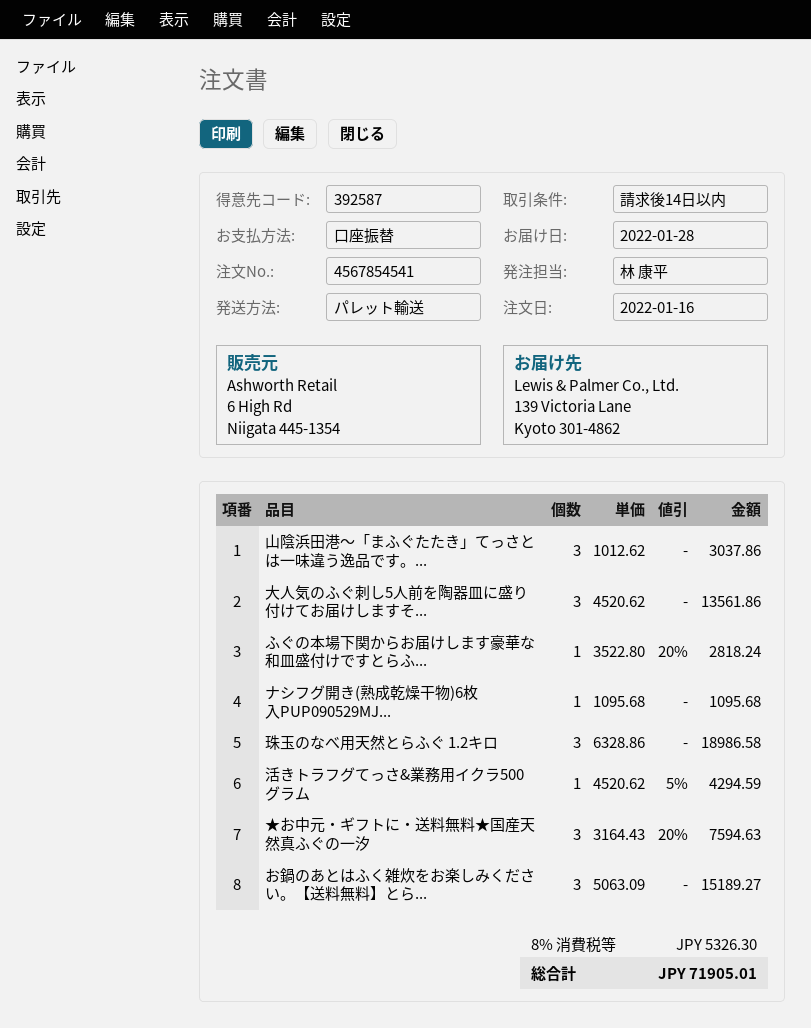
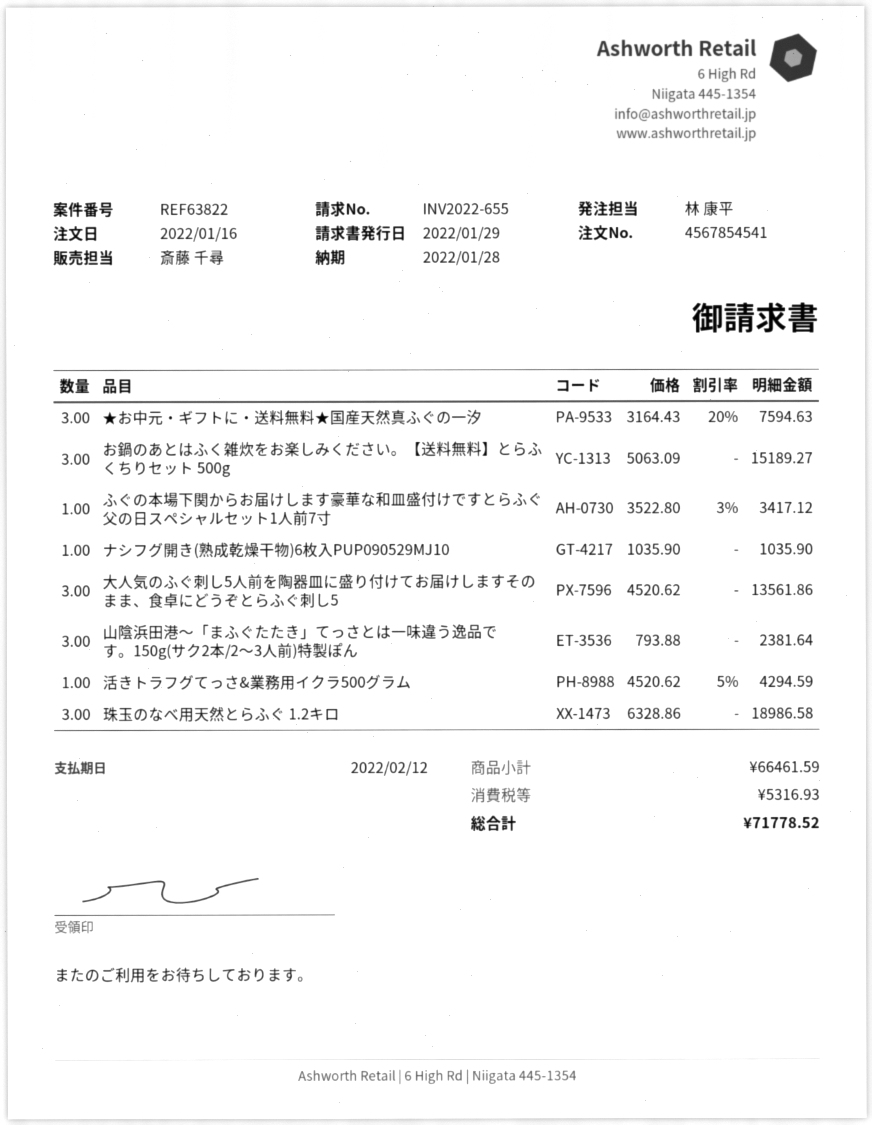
山陰浜田港〜「まふぐたたき」てっさとは一味違う逸品です。...: 3 x 1012.62 = 3037.86 -> 3 x 793.88 = 2381.64
ふぐの本場下関からお届けします豪華な和皿盛付けですとらふ...: 1 x 3522.80 - 20% = 2818.24 -> 1 x 3522.80 - 3% = 3417.12
ナシフグ開き(熟成乾燥干物)6枚入PUP090529MJ...: 1 x 1095.68 = 1095.68 -> 1 x 1035.90 = 1035.90
tax: 5326.30 -> 5316.93
total: 71905.01 -> 71778.52

